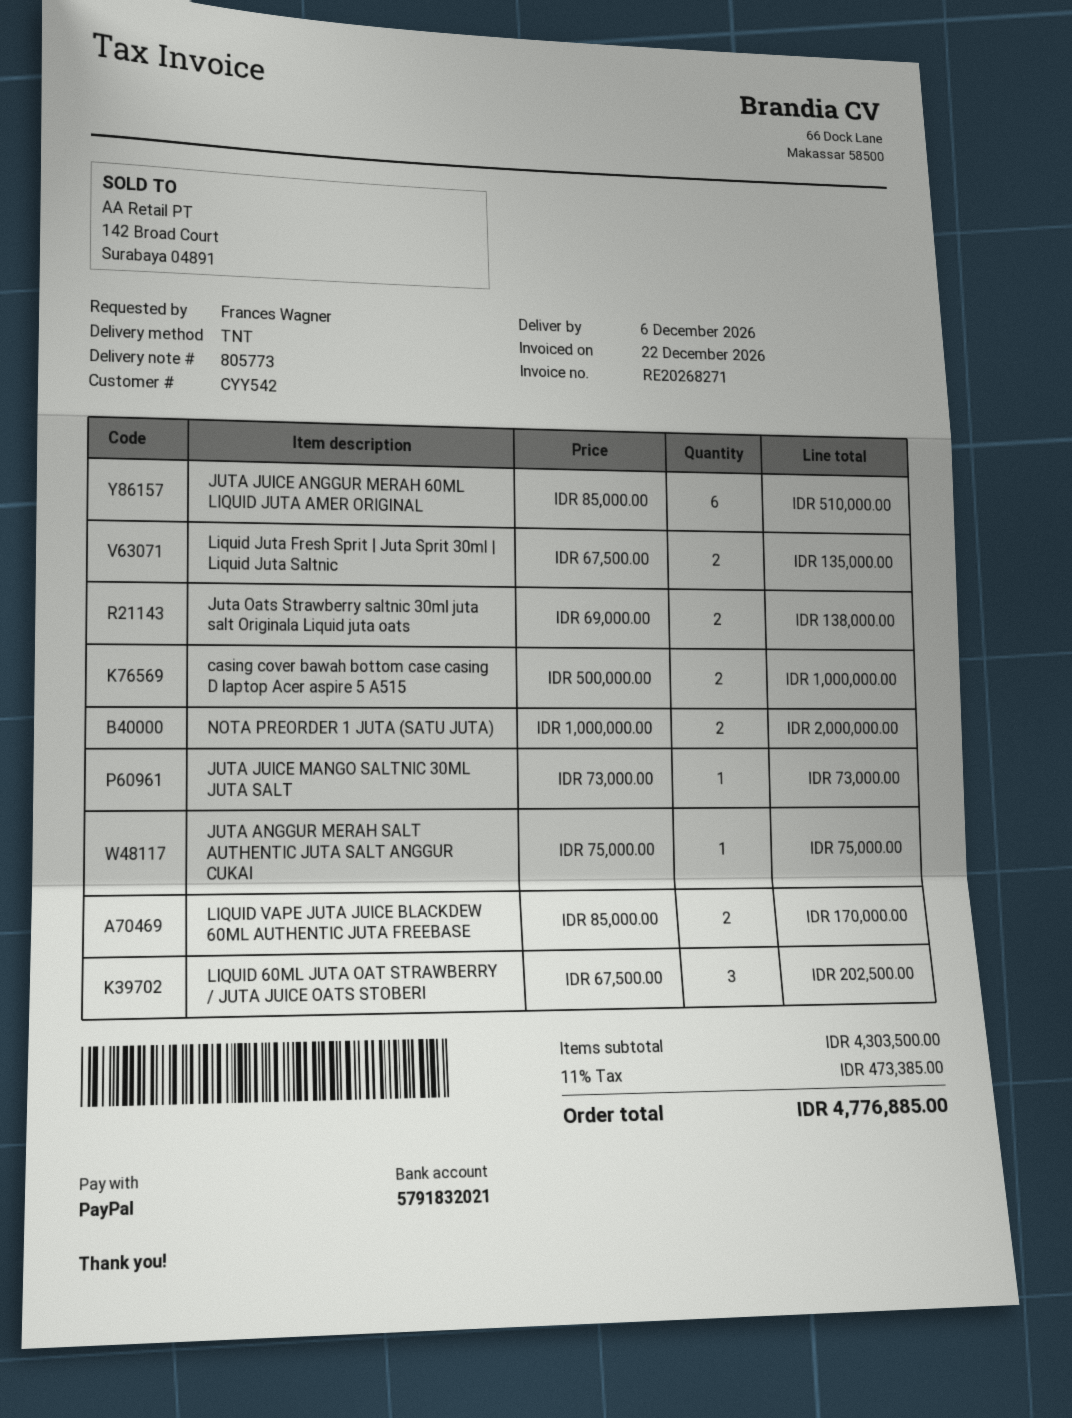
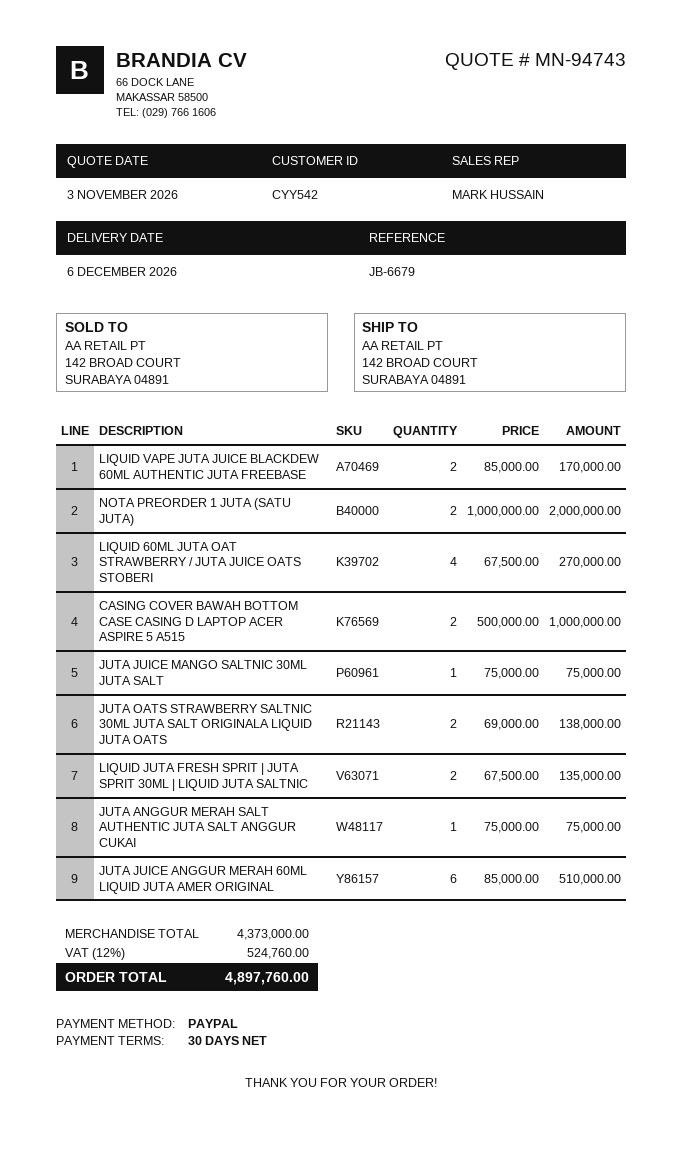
JUTA JUICE MANGO SALTNIC 30ML JUTA SALT: 1 x 73000.00 = 73000.00 -> 1 x 75000.00 = 75000.00
LIQUID 60ML JUTA OAT STRAWBERRY / JUTA JUICE OATS STOBERI: 3 x 67500.00 = 202500.00 -> 4 x 67500.00 = 270000.00
subtotal: 4303500.00 -> 4373000.00
tax: 11% = 473385.00 -> 12% = 524760.00
total: 4776885.00 -> 4897760.00

